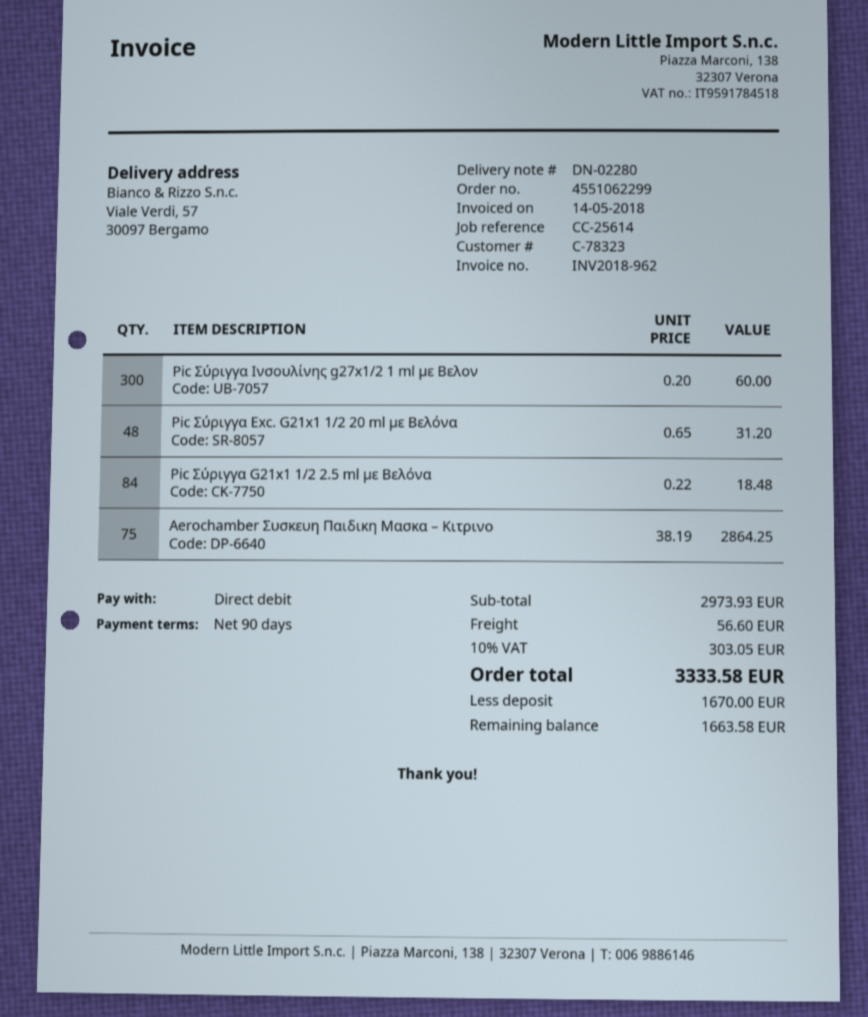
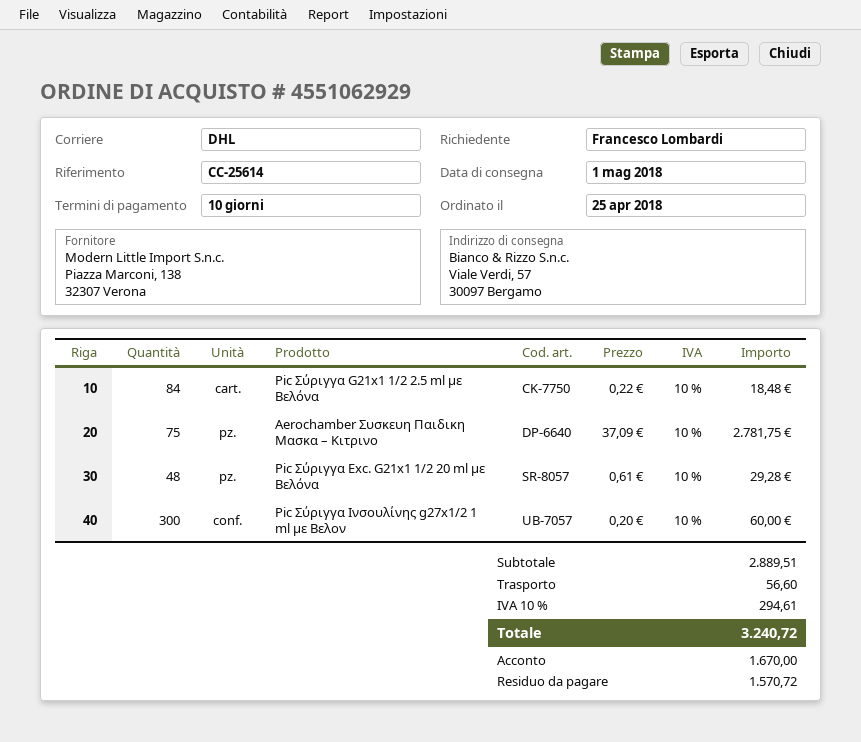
order number: 4551062299 -> 4551062929
payment terms: 90 days -> 10 days
Pic Σύριγγα Exc. G21x1 1/2 20 ml με Βελόνα: 48 x 0.65 = 31.20 -> 48 x 0.61 = 29.28
Aerochamber Συσκευη Παιδικη Μασκα – Κιτρινο: 75 x 38.19 = 2864.25 -> 75 x 37.09 = 2781.75
subtotal: 2973.93 -> 2889.51
tax: 10% = 303.05 -> 10% = 294.61
total: 3333.58 -> 3240.72
balance: 1663.58 -> 1570.72

